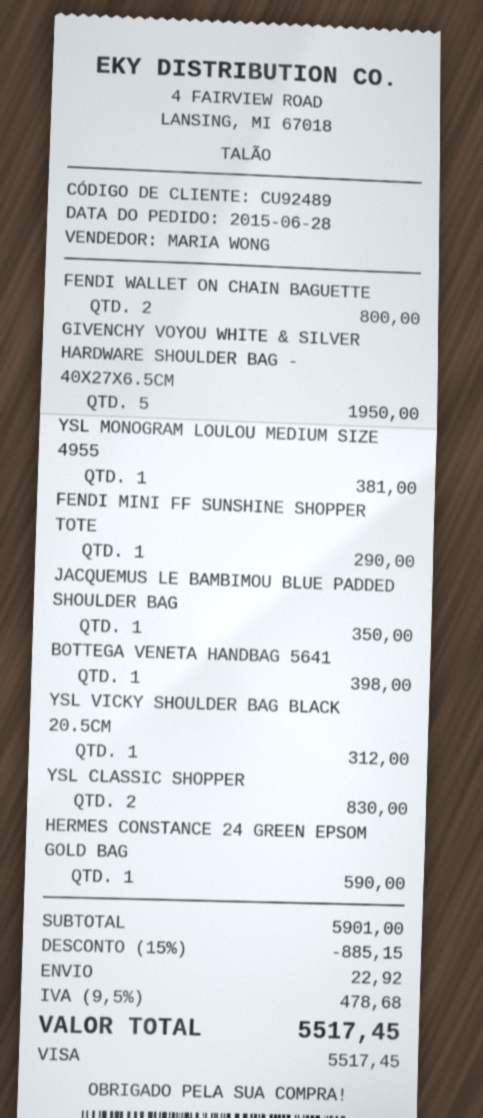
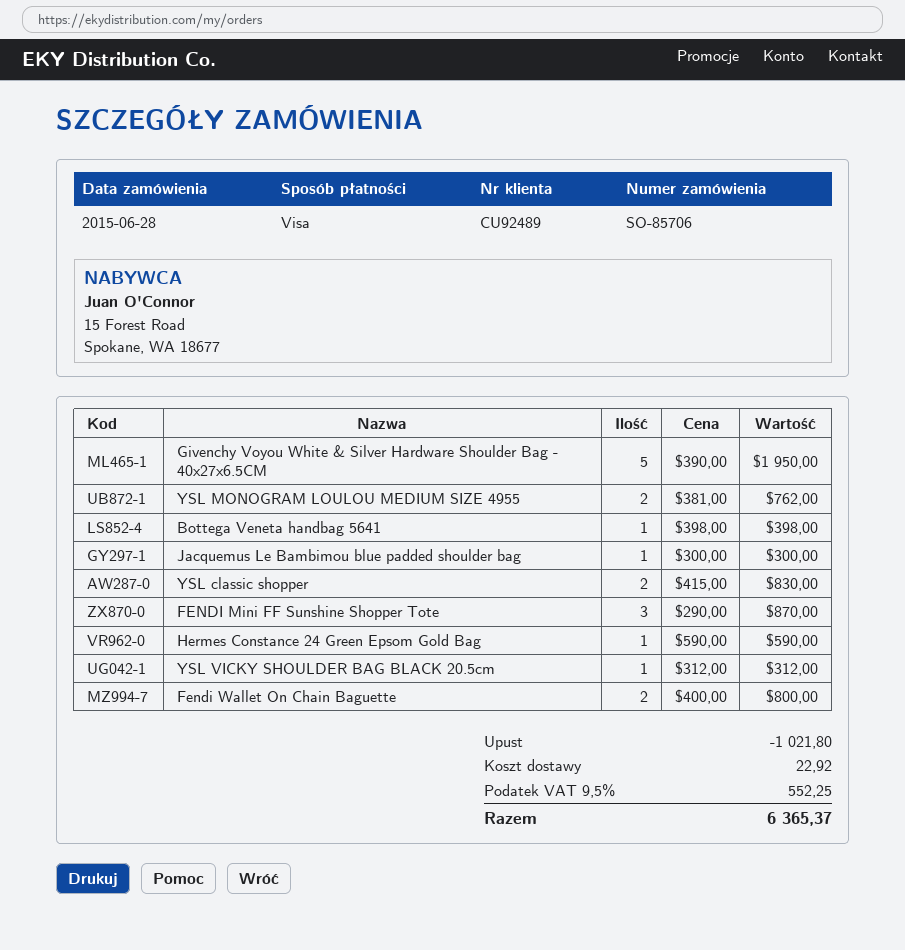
YSL MONOGRAM LOULOU MEDIUM SIZE 4955: 1 for 381.00 -> 2 for 762.00
FENDI MINI FF SUNSHINE SHOPPER TOTE: 1 for 290.00 -> 3 for 870.00
JACQUEMUS LE BAMBIMOU BLUE PADDED SHOULDER BAG: 1 for 350.00 -> 1 for 300.00
discount: 885.15 -> 1021.80
tax: 9.5% = 478.68 -> 9.5% = 552.25
total: 5517.45 -> 6365.37

